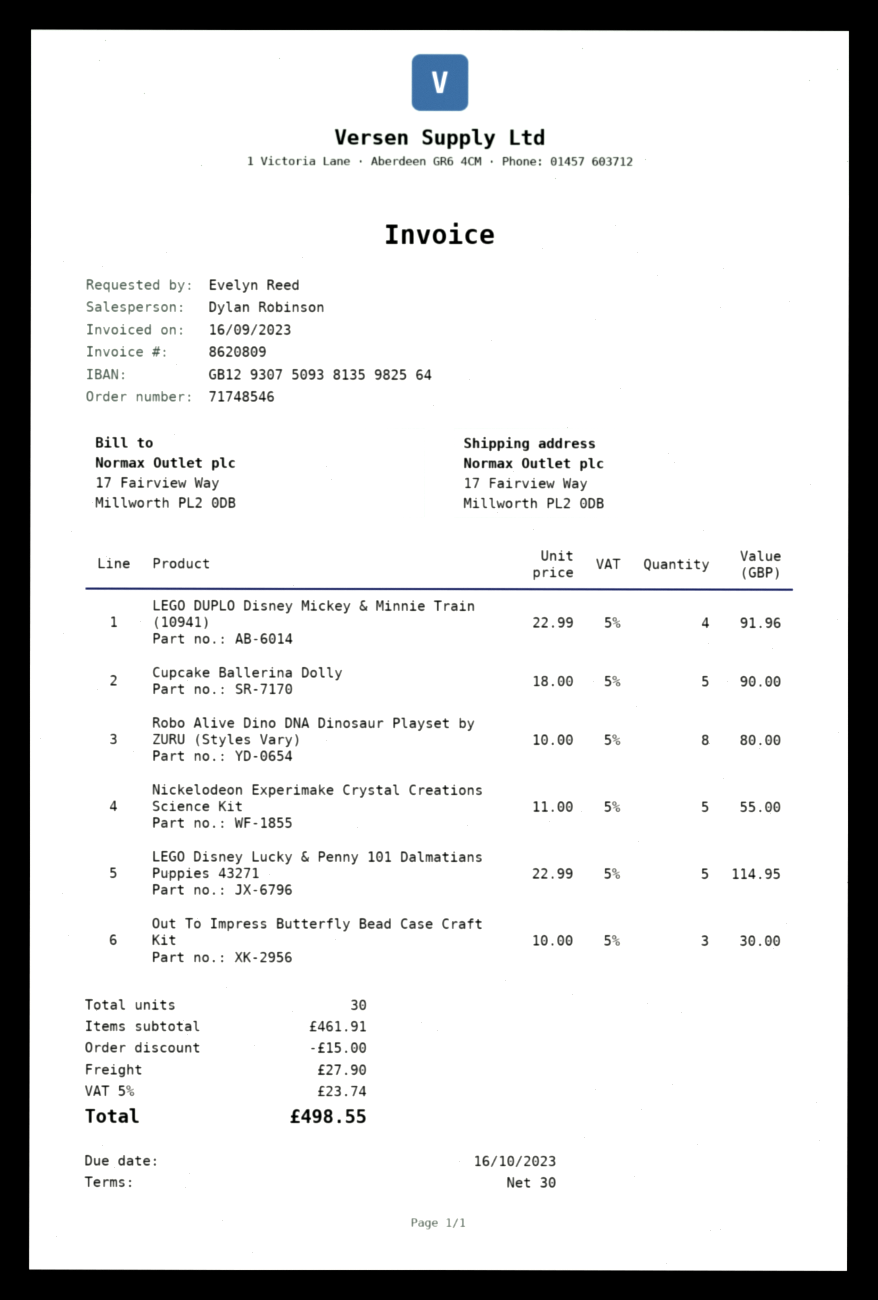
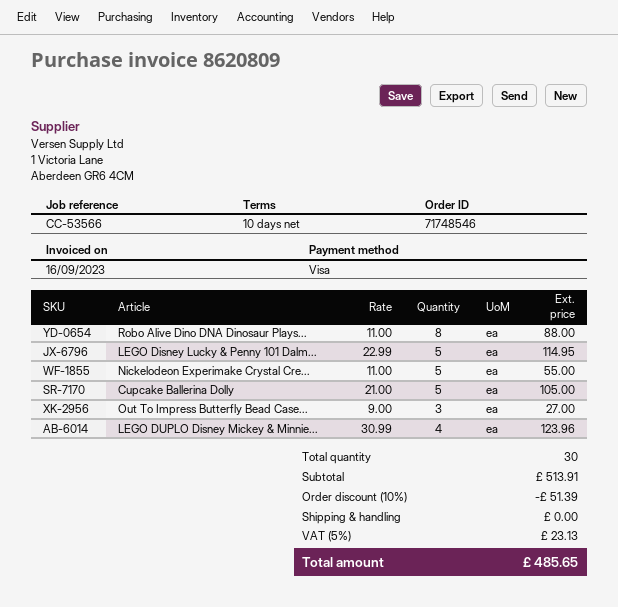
payment terms: 30 days -> 10 days
LEGO DUPLO Disney Mickey & Minnie Train (10941): 4 x 22.99 = 91.96 -> 4 x 30.99 = 123.96
Cupcake Ballerina Dolly: 5 x 18.00 = 90.00 -> 5 x 21.00 = 105.00
Robo Alive Dino DNA Dinosaur Playset by ZURU (Styles Vary): 8 x 10.00 = 80.00 -> 8 x 11.00 = 88.00
Out To Impress Butterfly Bead Case Craft Kit: 3 x 10.00 = 30.00 -> 3 x 9.00 = 27.00
subtotal: 461.91 -> 513.91
discount: 15.00 -> 51.39
shipping: 27.90 -> 0.00
tax: 5% = 23.74 -> 5% = 23.13
total: 498.55 -> 485.65

